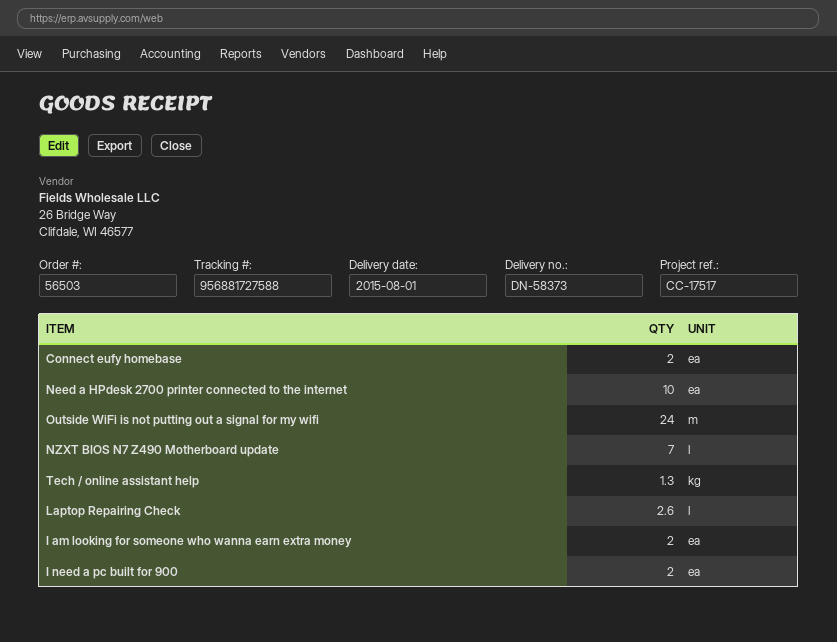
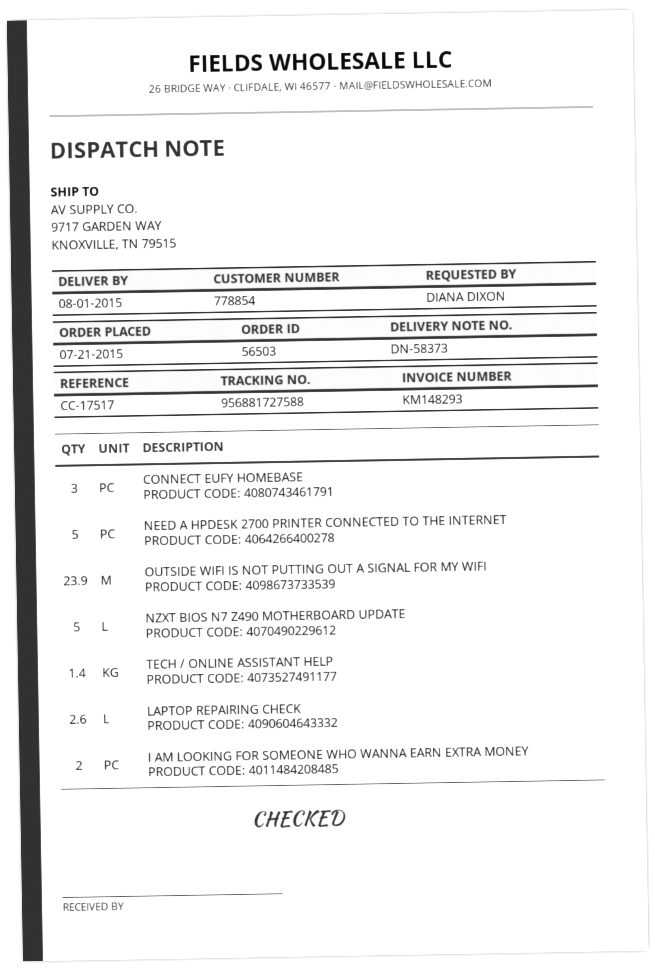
Connect eufy homebase: 2 -> 3
Need a HPdesk 2700 printer connected to the internet: 10 -> 5
Outside WiFi is not putting out a signal for my wifi: 24 -> 23.9
NZXT BIOS N7 Z490 Motherboard update: 7 -> 5
Tech / online assistant help: 1.3 -> 1.4
I need a pc built for 900: 2 -> none

